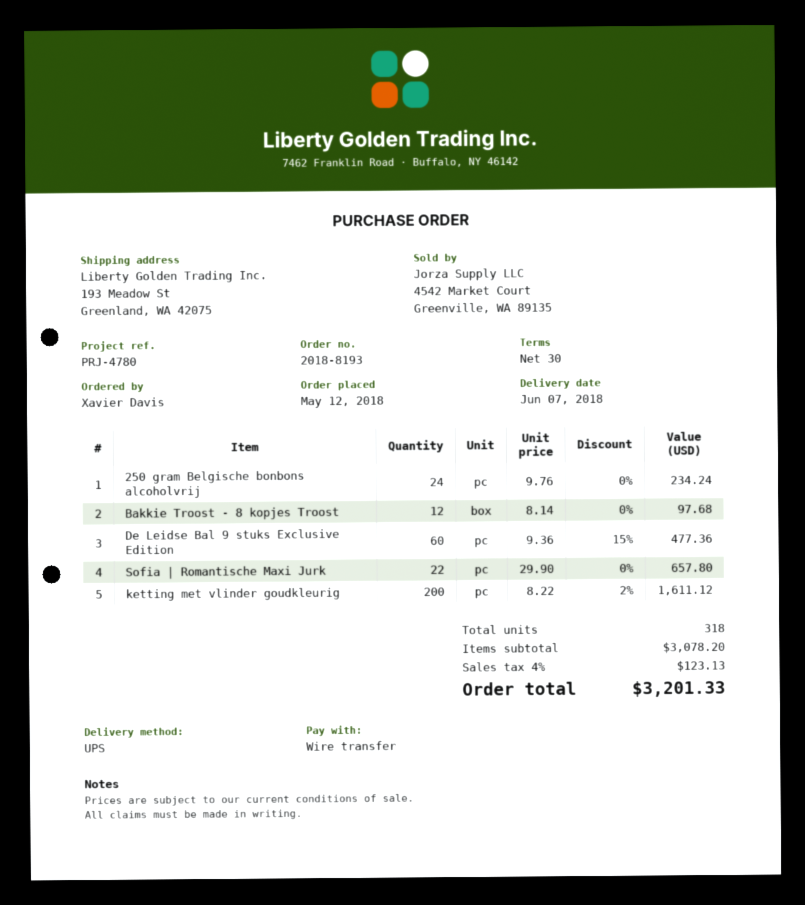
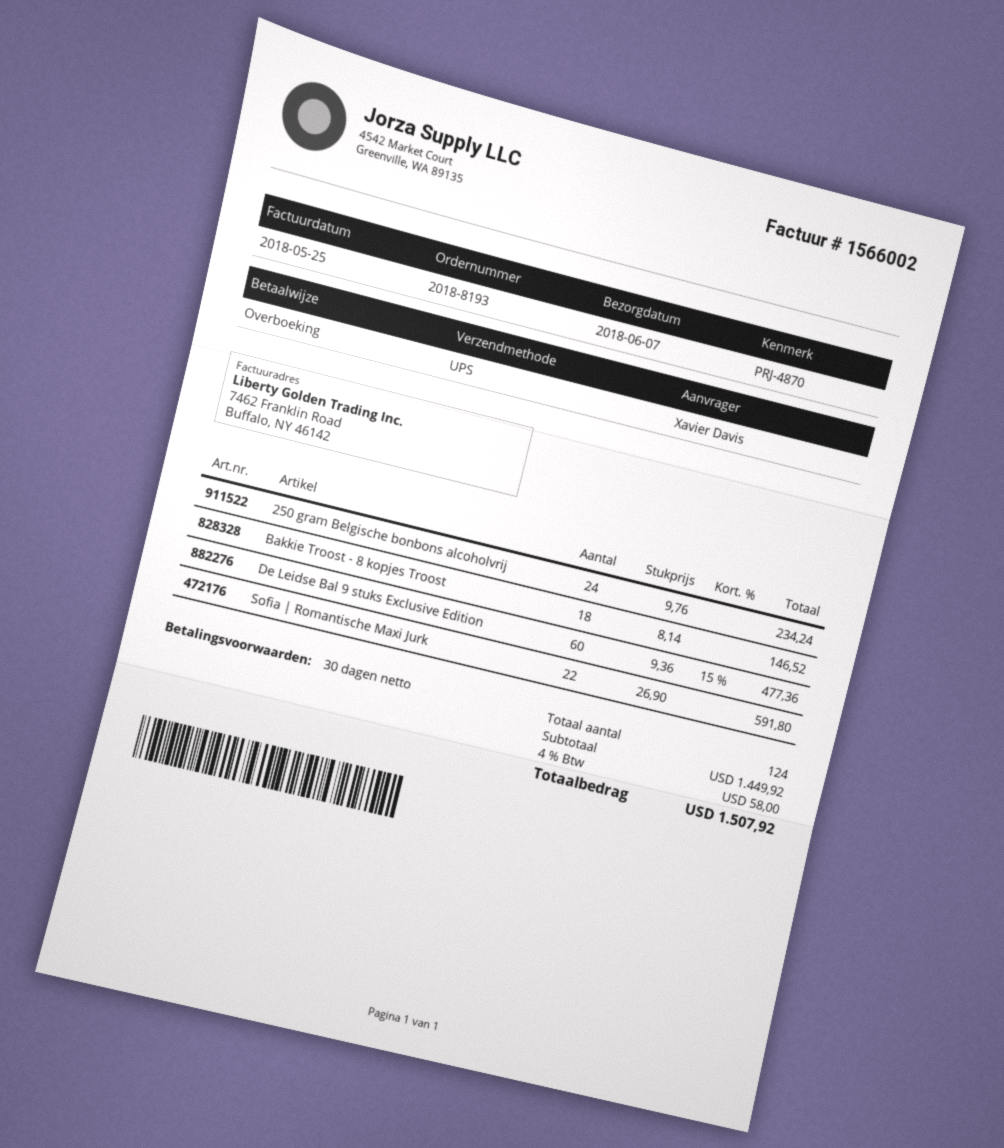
reference: PRJ-4780 -> PRJ-4870
Bakkie Troost - 8 kopjes Troost: 12 x 8.14 = 97.68 -> 18 x 8.14 = 146.52
Sofia | Romantische Maxi Jurk: 22 x 29.90 = 657.80 -> 22 x 26.90 = 591.80
ketting met vlinder goudkleurig: 200 x 8.22 - 2% = 1611.12 -> none
total quantity: 318 -> 124
subtotal: 3078.20 -> 1449.92
tax: 4% = 123.13 -> 4% = 58.00
total: 3201.33 -> 1507.92

